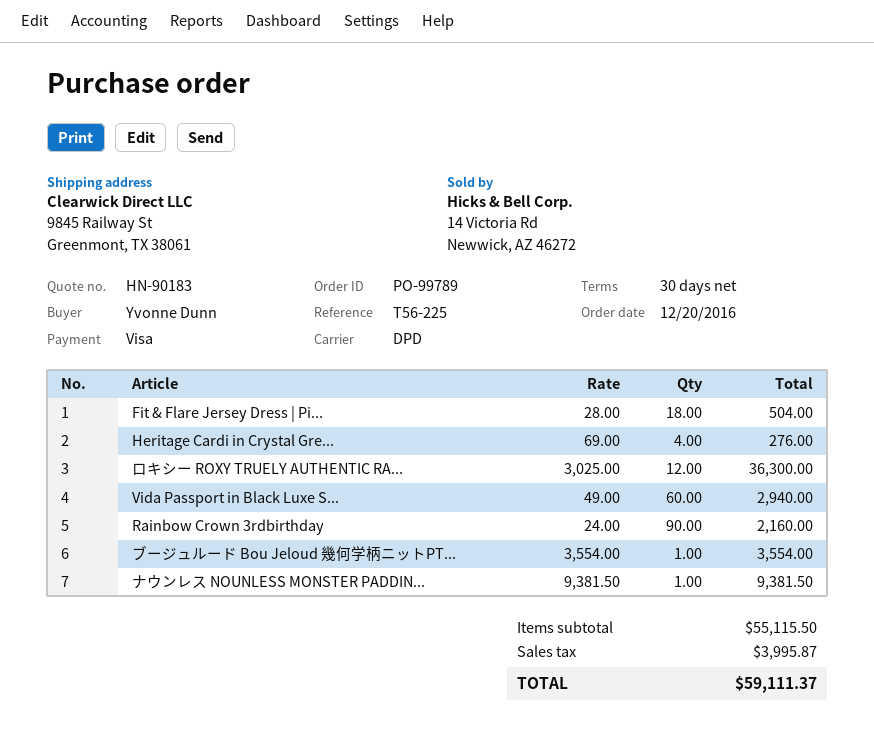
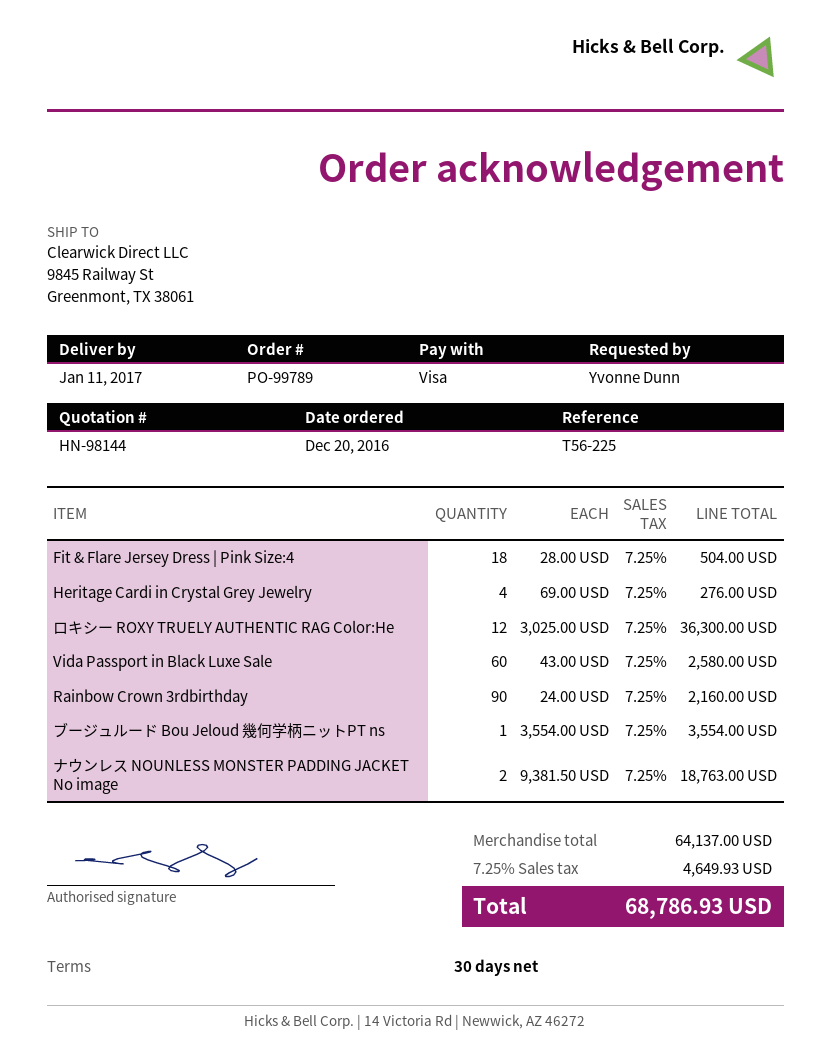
quote number: HN-90183 -> HN-98144
Vida Passport in Black Luxe S...: 60 x 49.00 = 2940.00 -> 60 x 43.00 = 2580.00
ナウンレス NOUNLESS MONSTER PADDIN...: 1 x 9381.50 = 9381.50 -> 2 x 9381.50 = 18763.00
subtotal: 55115.50 -> 64137.00
tax: 3995.87 -> 4649.93
total: 59111.37 -> 68786.93

